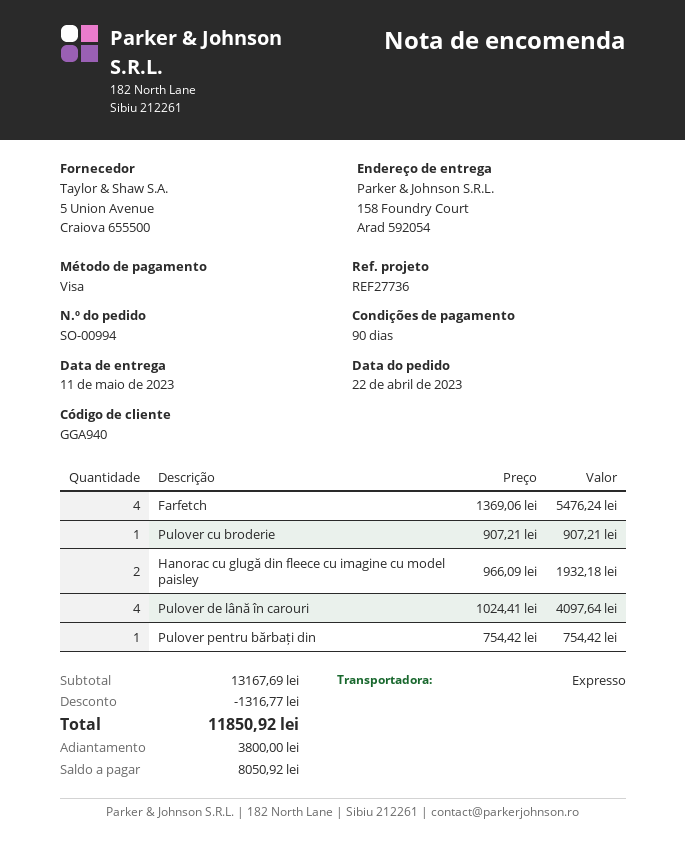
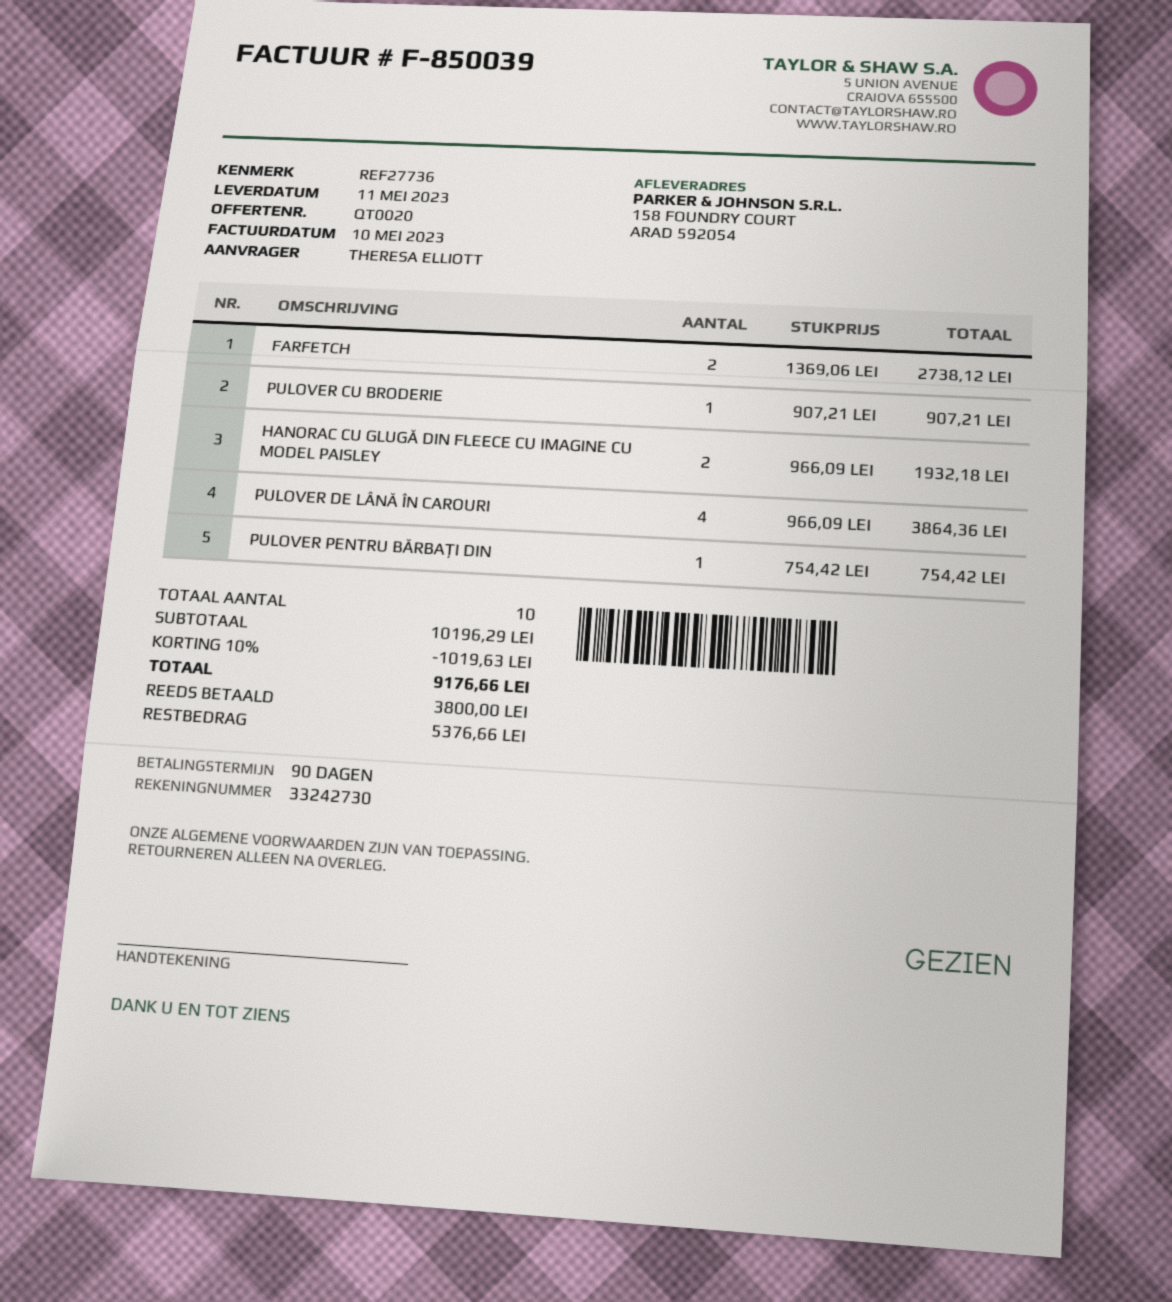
Farfetch: 4 x 1369.06 = 5476.24 -> 2 x 1369.06 = 2738.12
Pulover de lână în carouri: 4 x 1024.41 = 4097.64 -> 4 x 966.09 = 3864.36
subtotal: 13167.69 -> 10196.29
discount: 1316.77 -> 1019.63
total: 11850.92 -> 9176.66
balance: 8050.92 -> 5376.66

